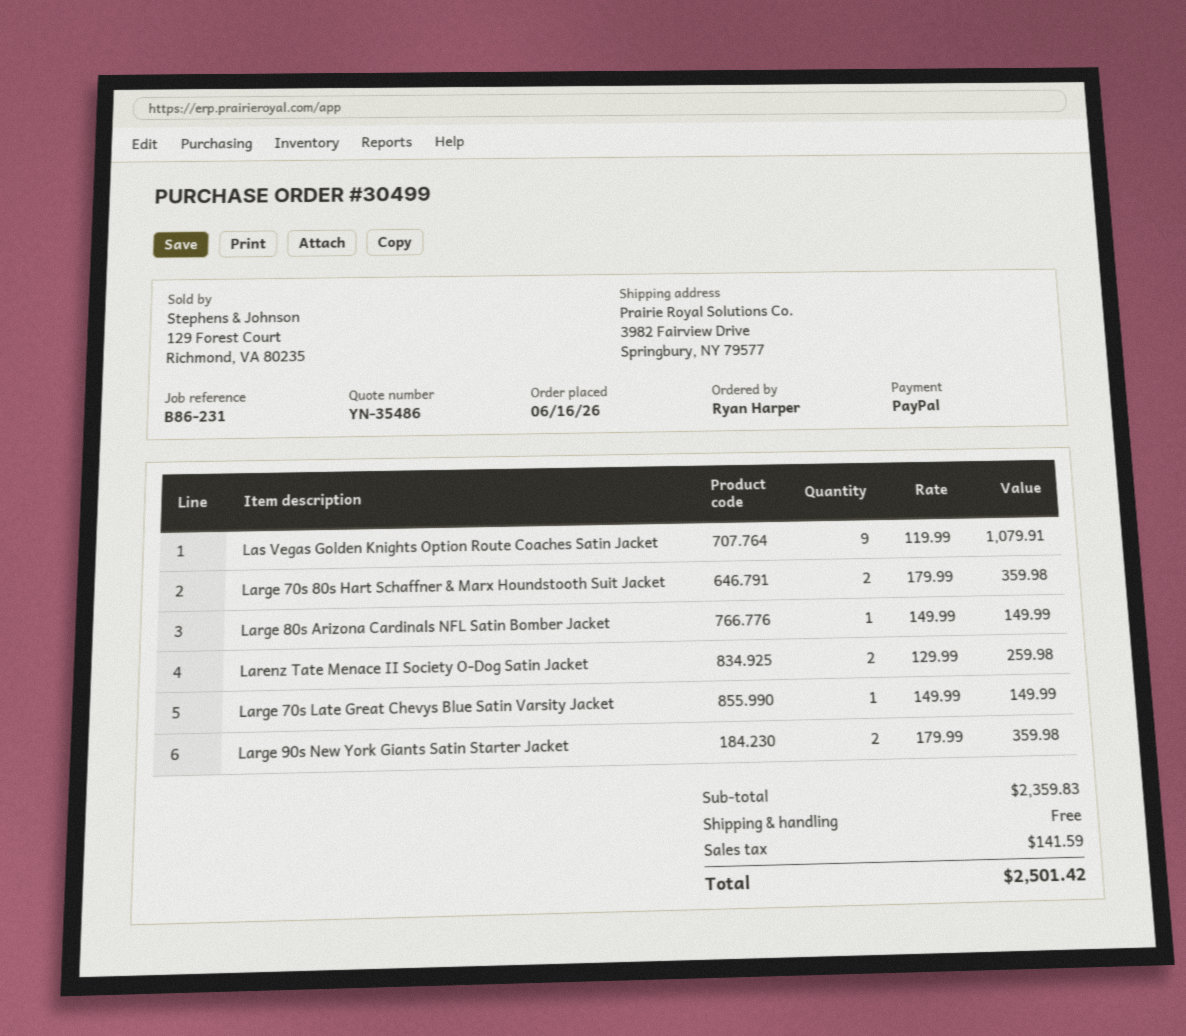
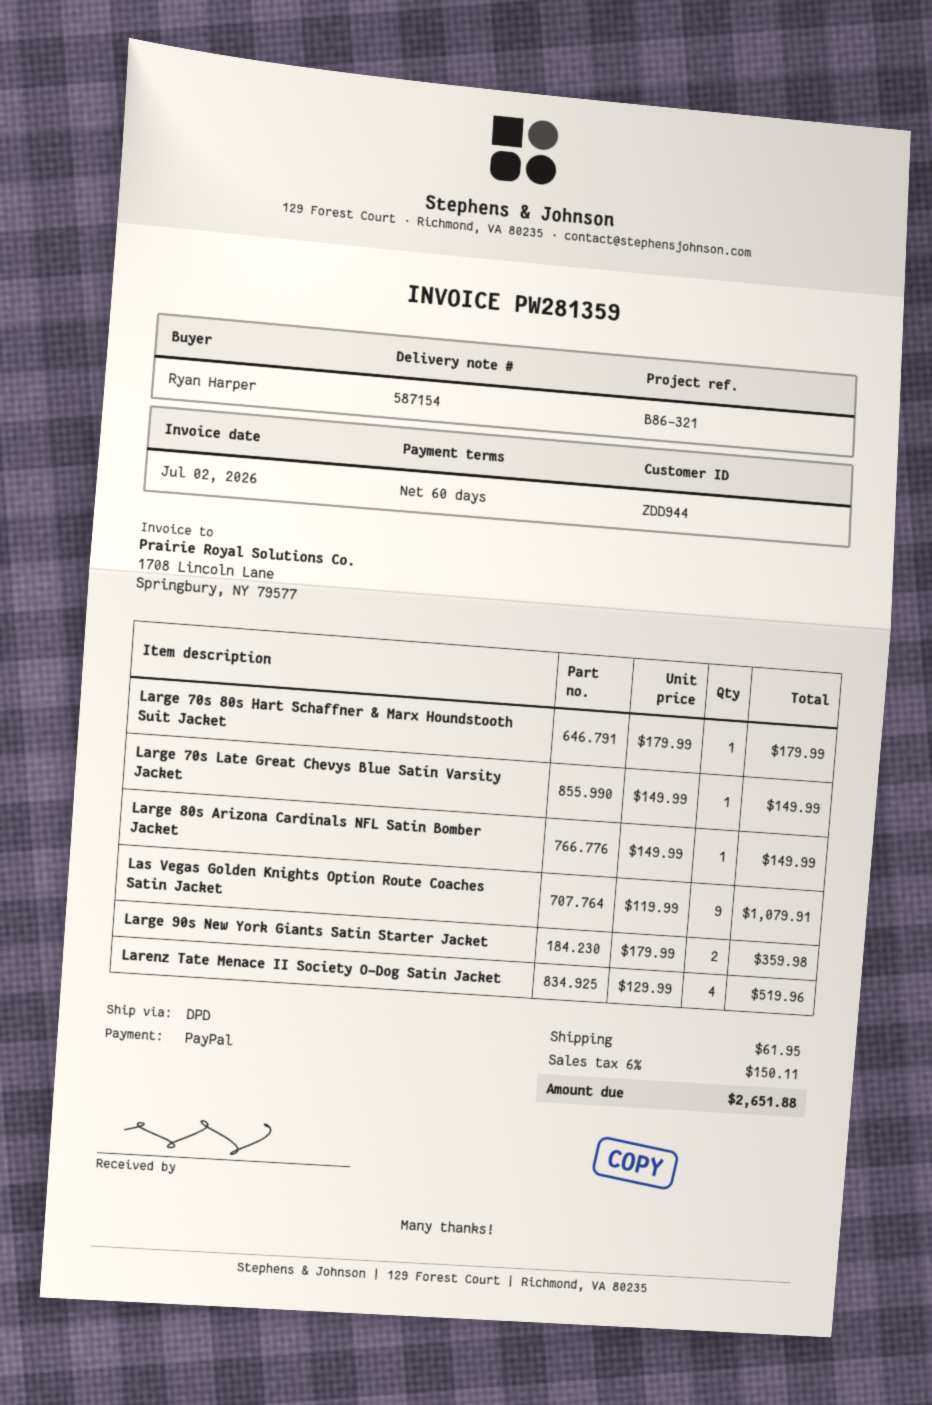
reference: B86-231 -> B86-321
Large 70s 80s Hart Schaffner & Marx Houndstooth Suit Jacket: 2 x 179.99 = 359.98 -> 1 x 179.99 = 179.99
Larenz Tate Menace II Society O-Dog Satin Jacket: 2 x 129.99 = 259.98 -> 4 x 129.99 = 519.96
shipping: 0.00 -> 61.95
tax: 141.59 -> 150.11
total: 2501.42 -> 2651.88

